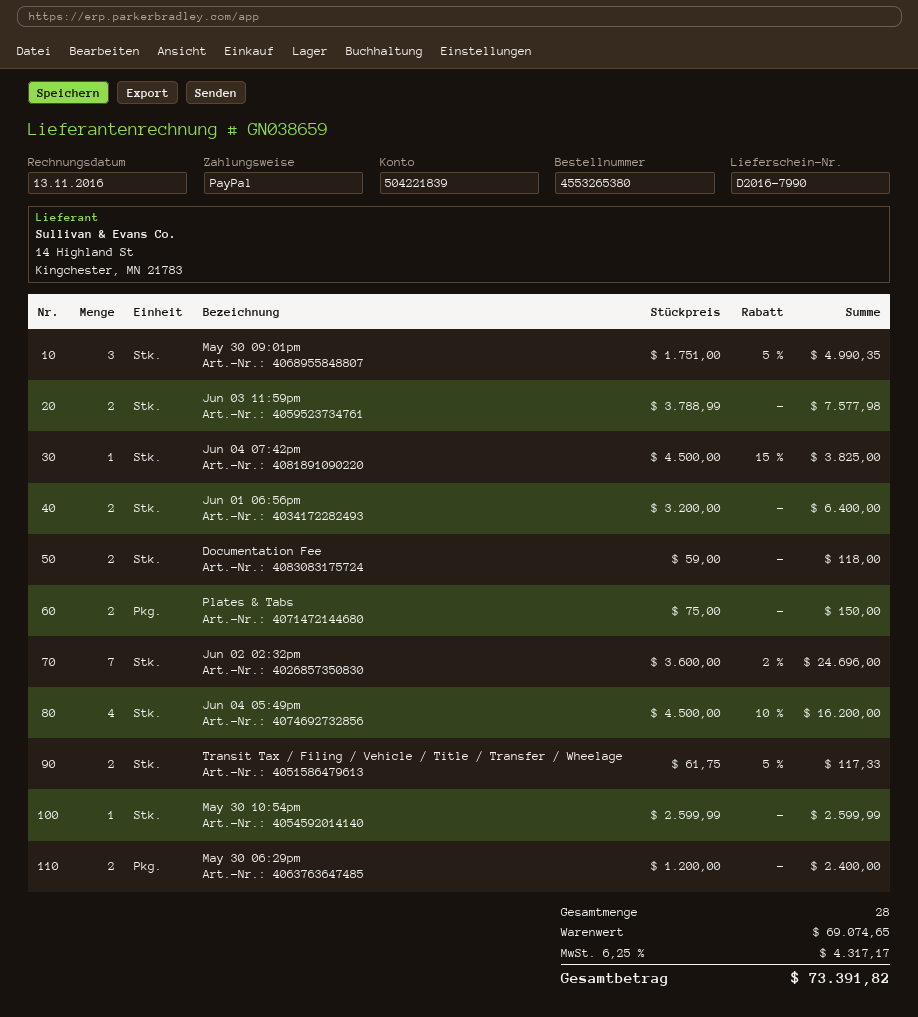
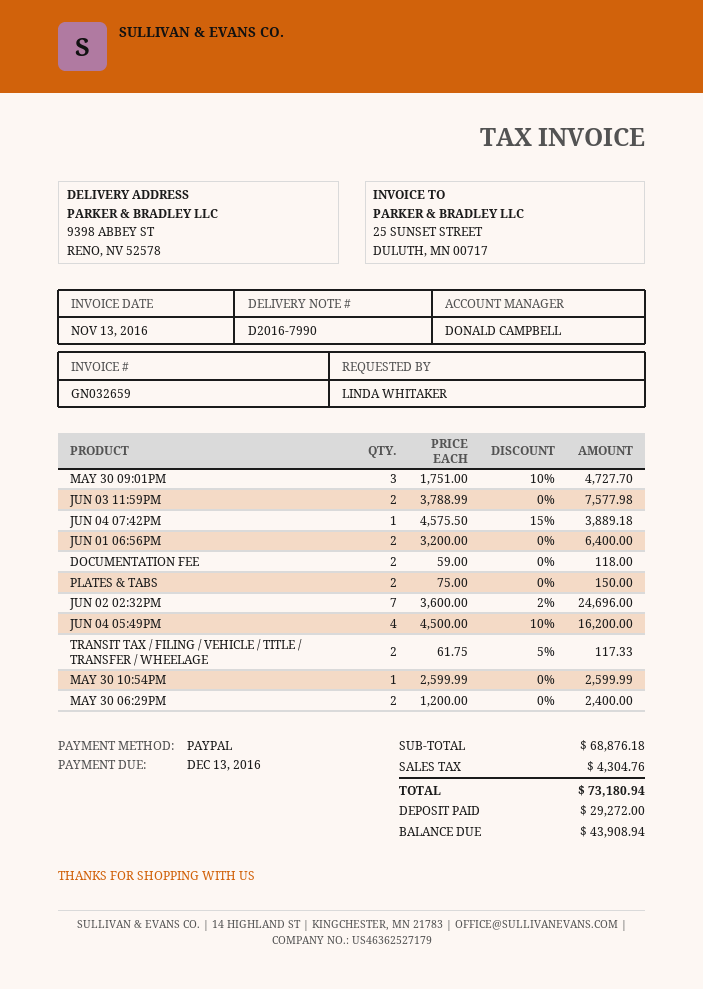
invoice number: GN038659 -> GN032659
May 30 09:01pm: 3 x 1751.00 - 5% = 4990.35 -> 3 x 1751.00 - 10% = 4727.70
Jun 04 07:42pm: 1 x 4500.00 - 15% = 3825.00 -> 1 x 4575.50 - 15% = 3889.18
subtotal: 69074.65 -> 68876.18
tax: 4317.17 -> 4304.76
total: 73391.82 -> 73180.94

